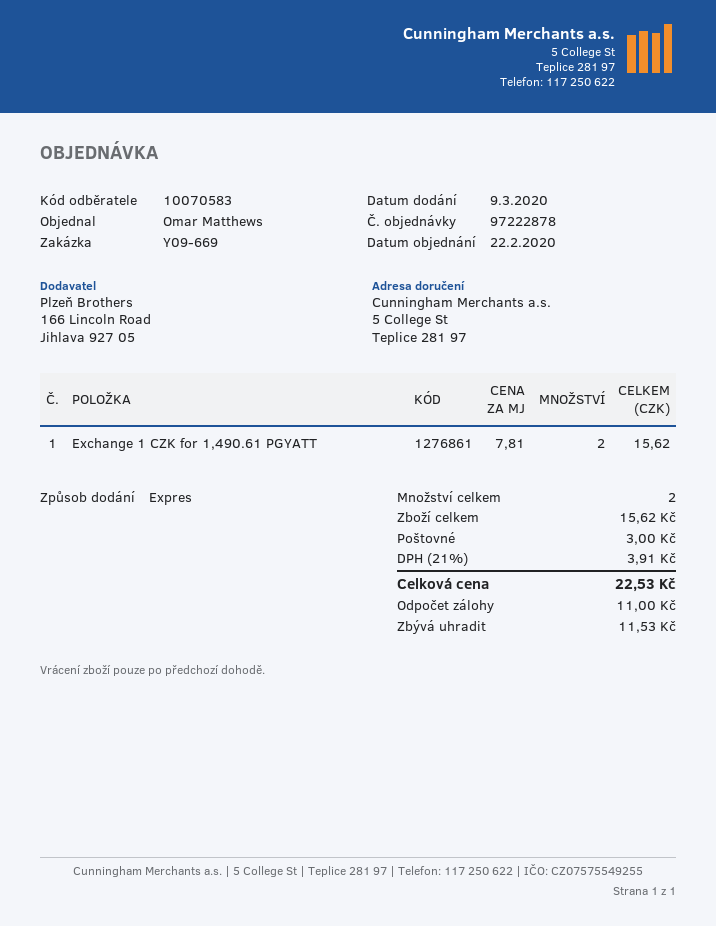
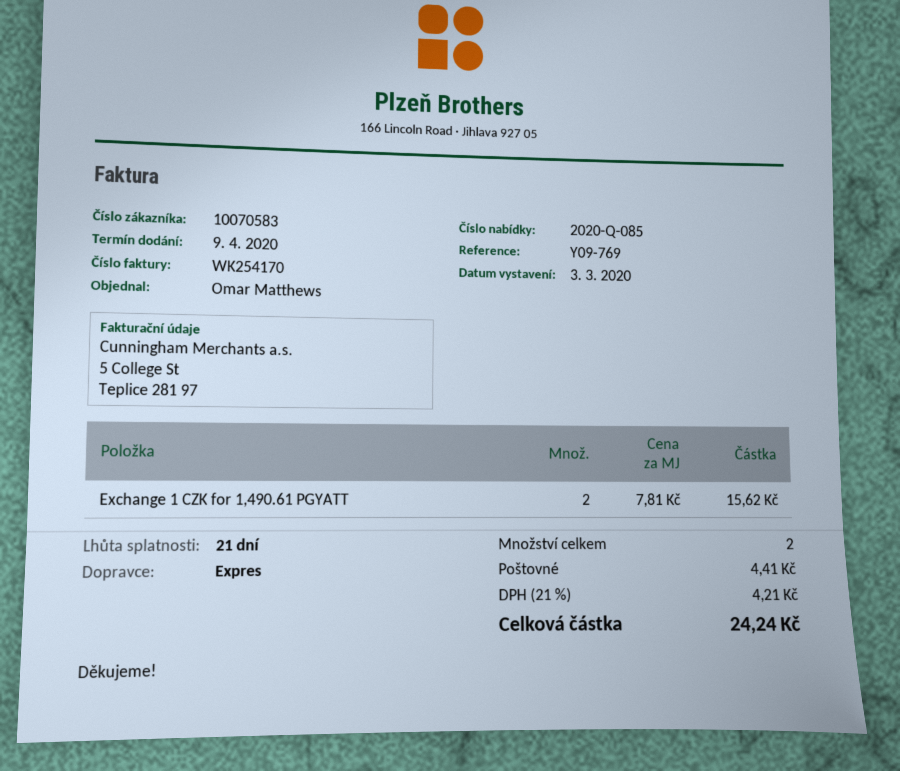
delivery date: 2020-03-09 -> 2020-04-09
reference: Y09-669 -> Y09-769
shipping: 3.00 -> 4.41
tax: 21% = 3.91 -> 21% = 4.21
total: 22.53 -> 24.24

